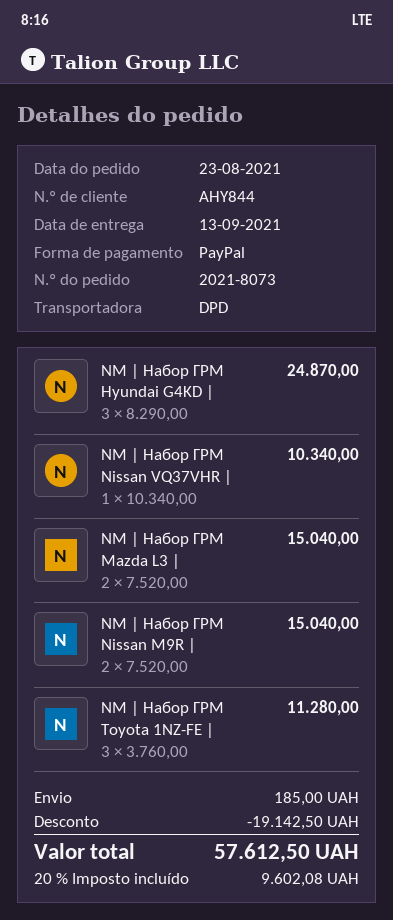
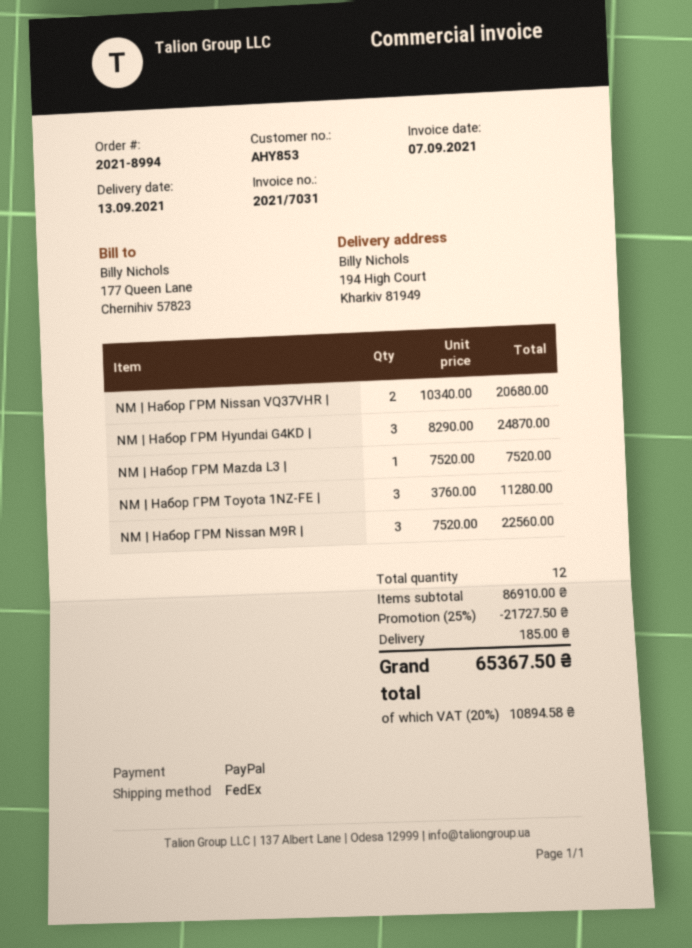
order number: 2021-8073 -> 2021-8994
customer number: AHY844 -> AHY853
shipping method: DPD -> FedEx
NM | Набор ГРМ Nissan VQ37VHR |: 1 x 10340.00 = 10340.00 -> 2 x 10340.00 = 20680.00
NM | Набор ГРМ Mazda L3 |: 2 x 7520.00 = 15040.00 -> 1 x 7520.00 = 7520.00
NM | Набор ГРМ Nissan M9R |: 2 x 7520.00 = 15040.00 -> 3 x 7520.00 = 22560.00
discount: 19142.50 -> 21727.50
tax: 20% = 9602.08 -> 20% = 10894.58
total: 57612.50 -> 65367.50

